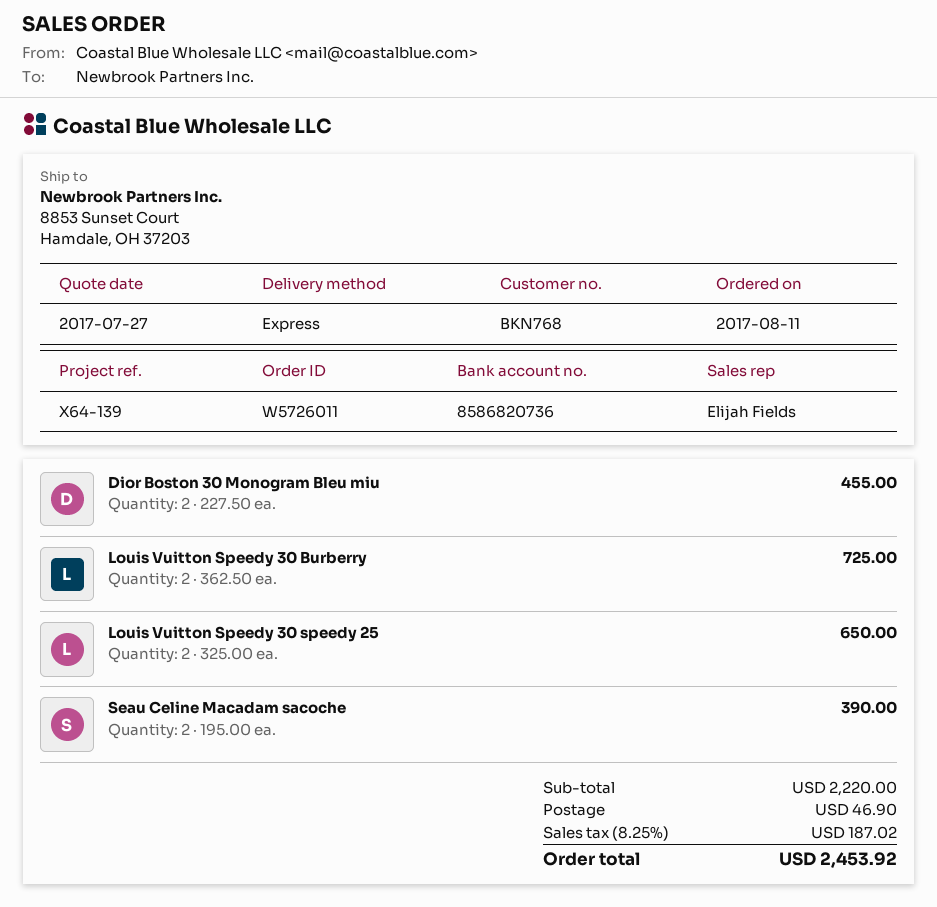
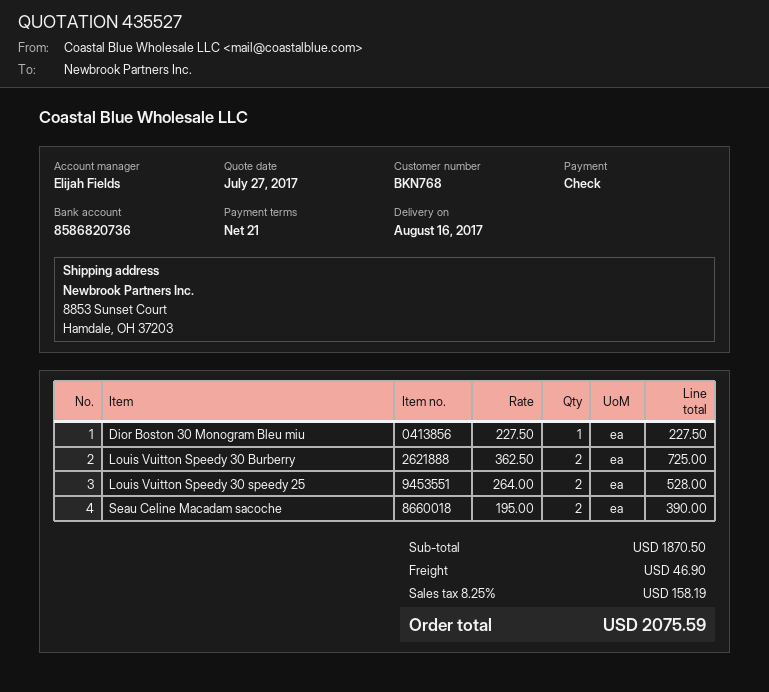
Dior Boston 30 Monogram Bleu miu: 2 x 227.50 = 455.00 -> 1 x 227.50 = 227.50
Louis Vuitton Speedy 30 speedy 25: 2 x 325.00 = 650.00 -> 2 x 264.00 = 528.00
subtotal: 2220.00 -> 1870.50
tax: 8.25% = 187.02 -> 8.25% = 158.19
total: 2453.92 -> 2075.59

